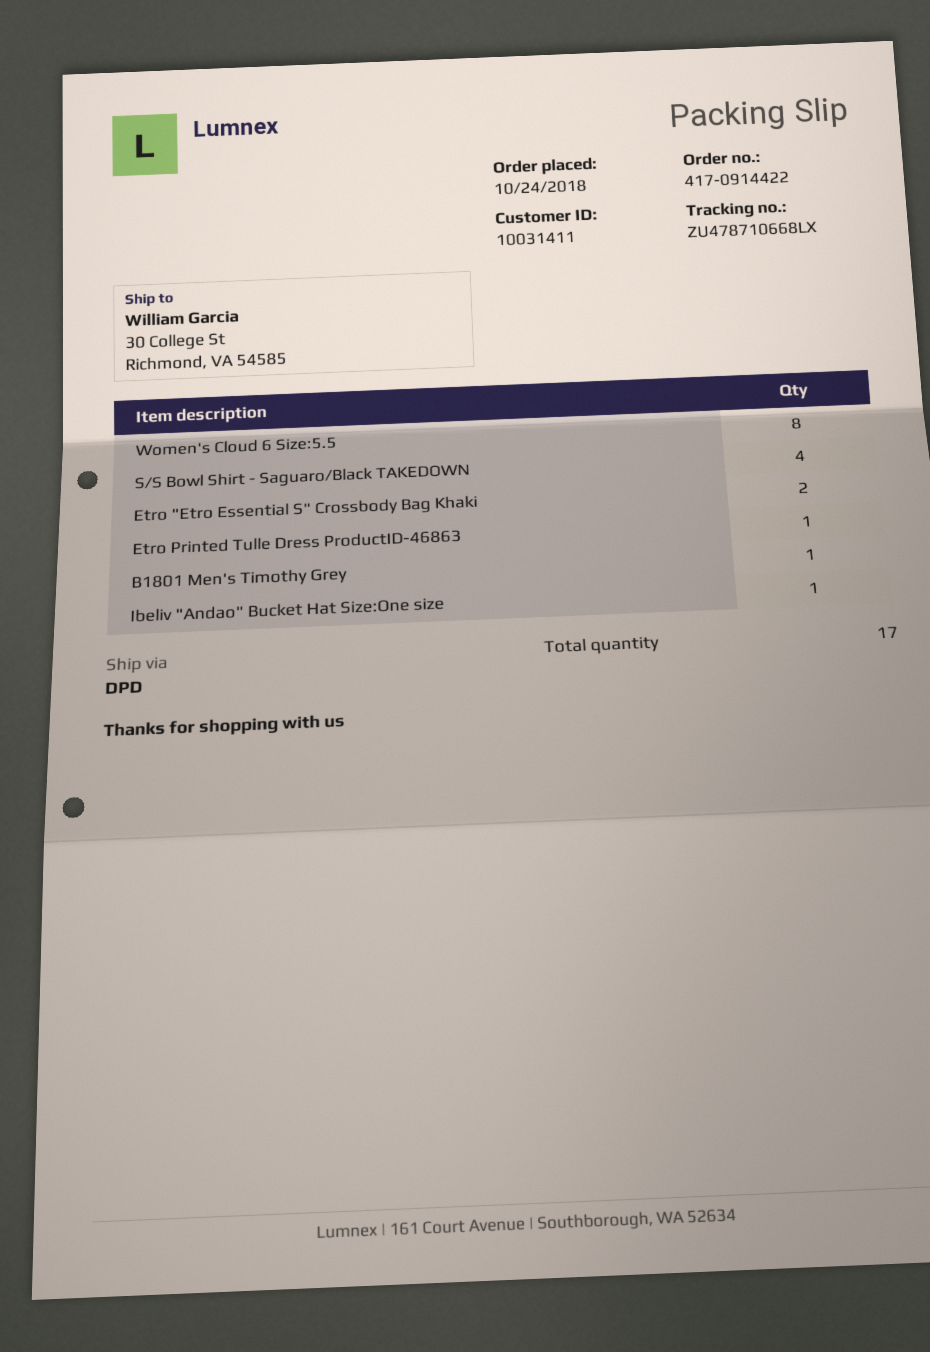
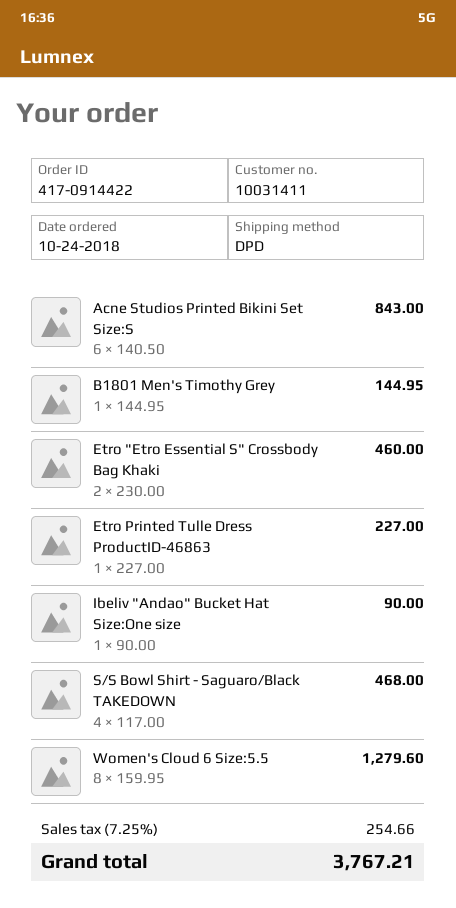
Acne Studios Printed Bikini Set Size:S: none -> 6

